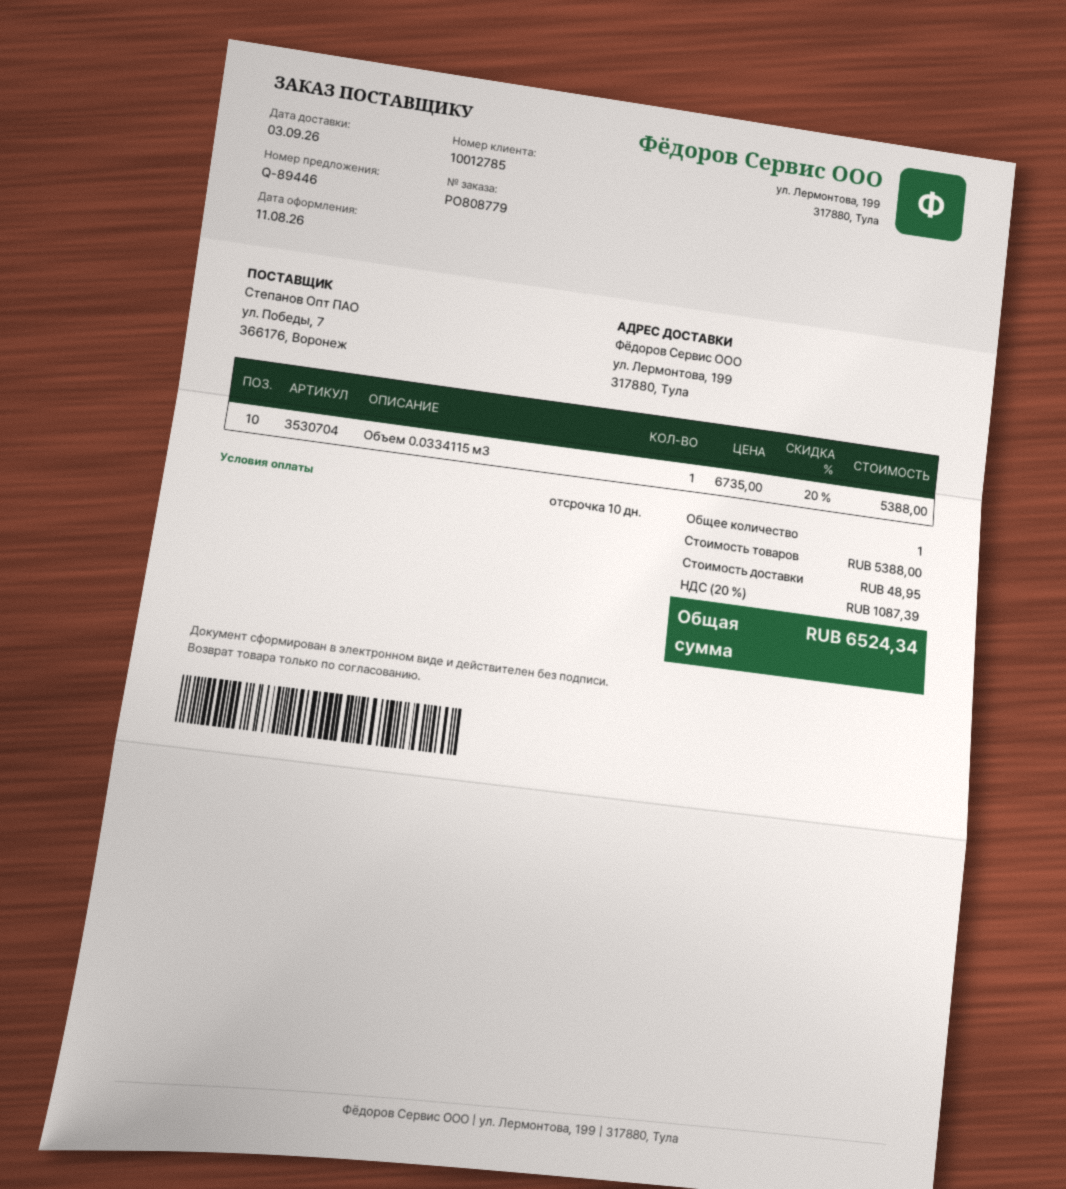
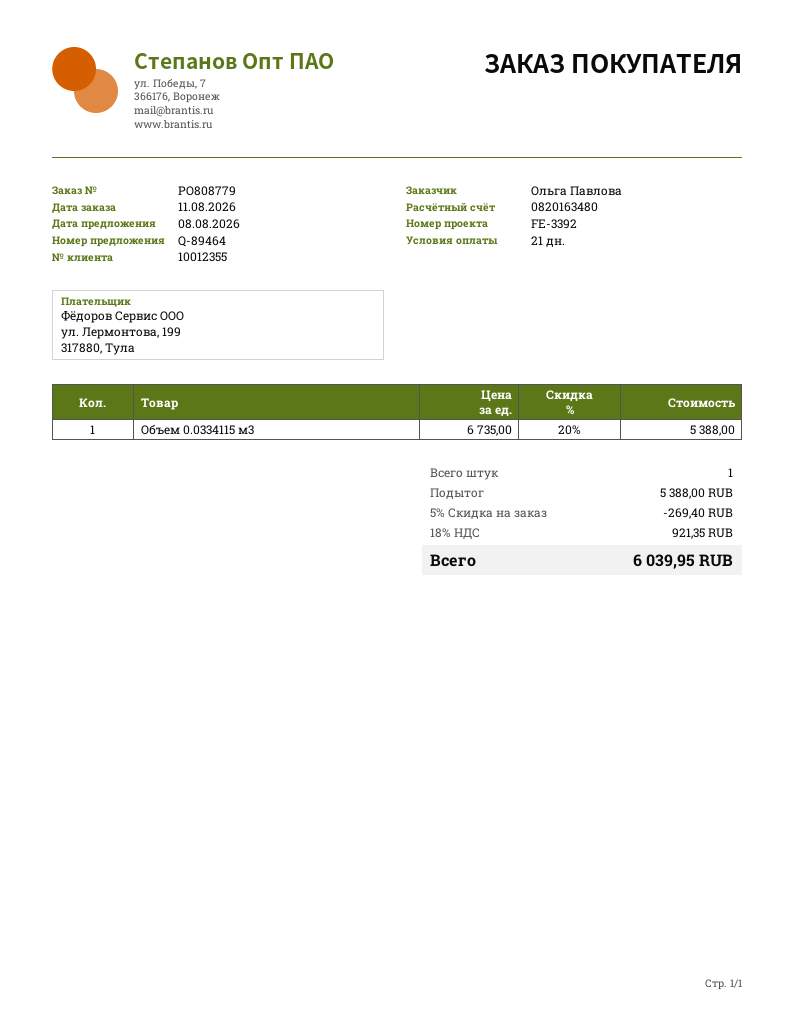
quote number: Q-89446 -> Q-89464
payment terms: 10 days -> 21 days
customer number: 10012785 -> 10012355
discount: none -> 5% = 269.40
shipping: 48.95 -> none
tax: 20% = 1087.39 -> 18% = 921.35
total: 6524.34 -> 6039.95

